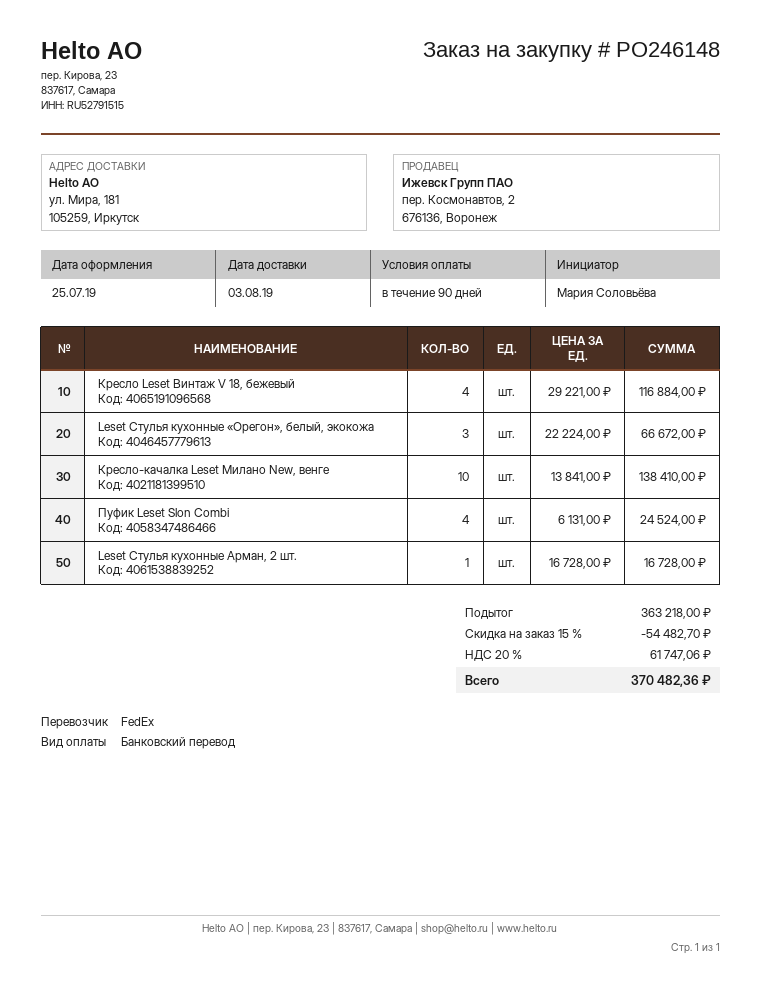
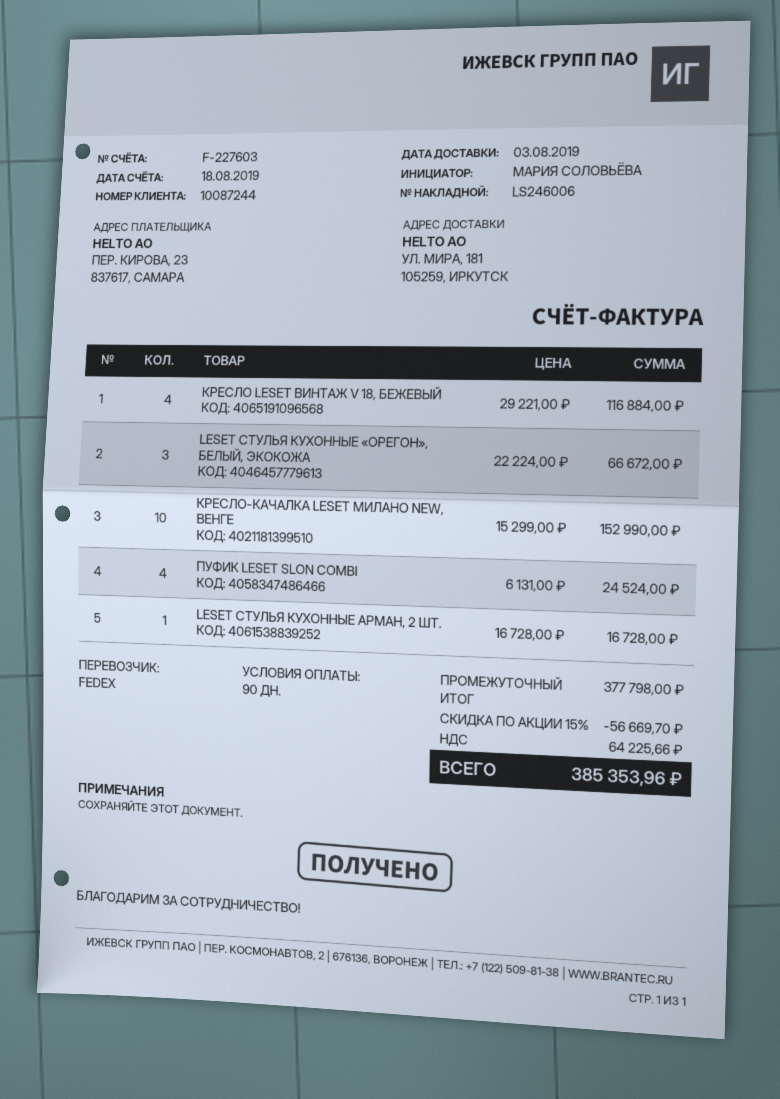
Кресло-качалка Leset Милано New, венге: 10 x 13841.00 = 138410.00 -> 10 x 15299.00 = 152990.00
subtotal: 363218.00 -> 377798.00
discount: 15% = 54482.70 -> 15% = 56669.70
tax: 61747.06 -> 64225.66
total: 370482.36 -> 385353.96

